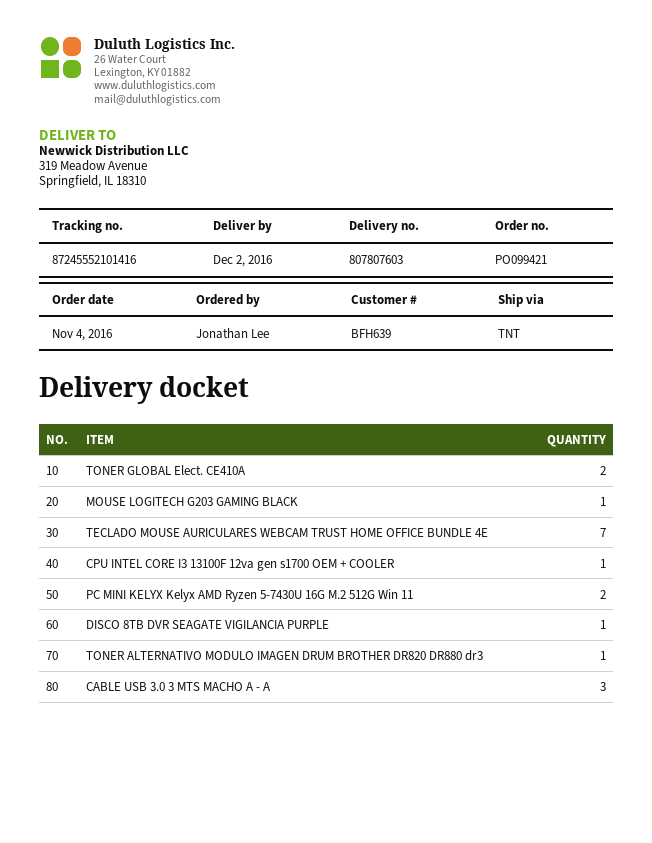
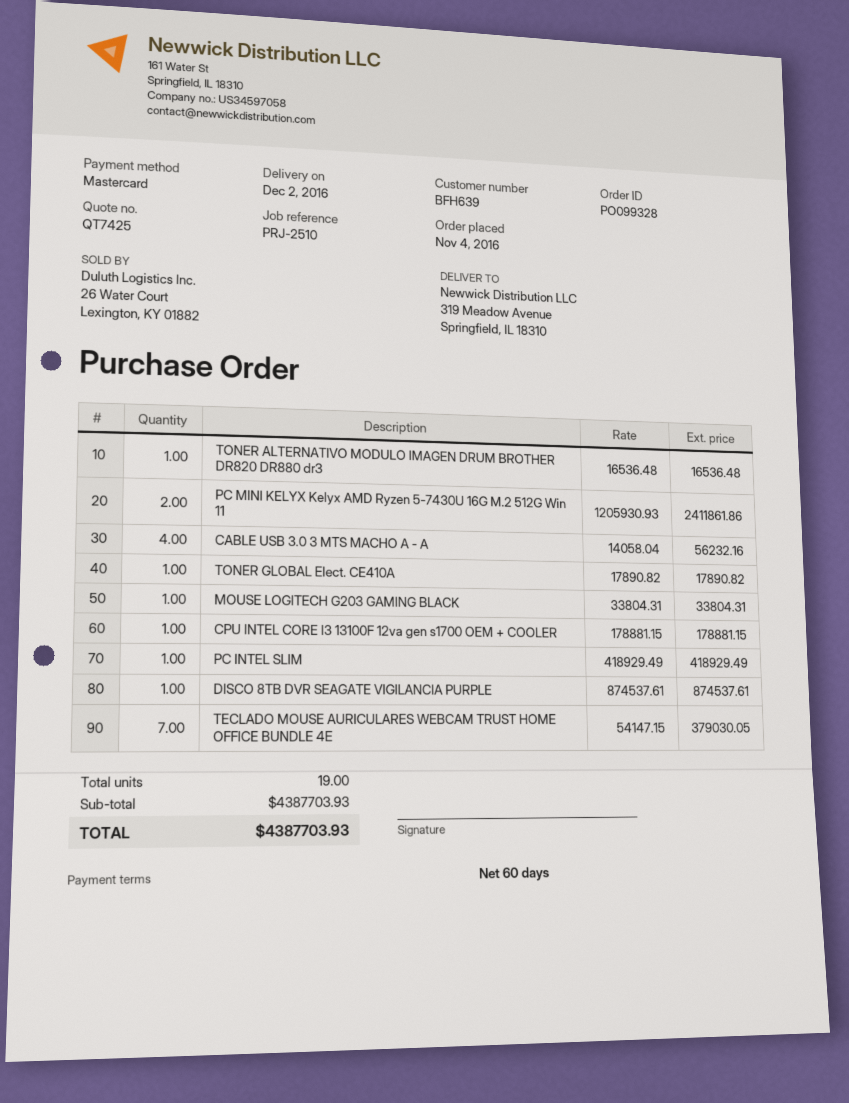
order number: PO099421 -> PO099328
TONER GLOBAL Elect. CE410A: 2 -> 1
CABLE USB 3.0 3 MTS MACHO A - A: 3 -> 4
PC INTEL SLIM: none -> 1

